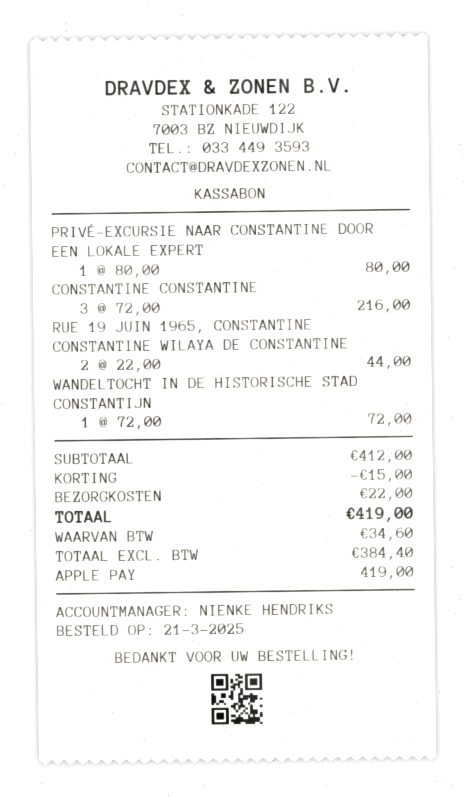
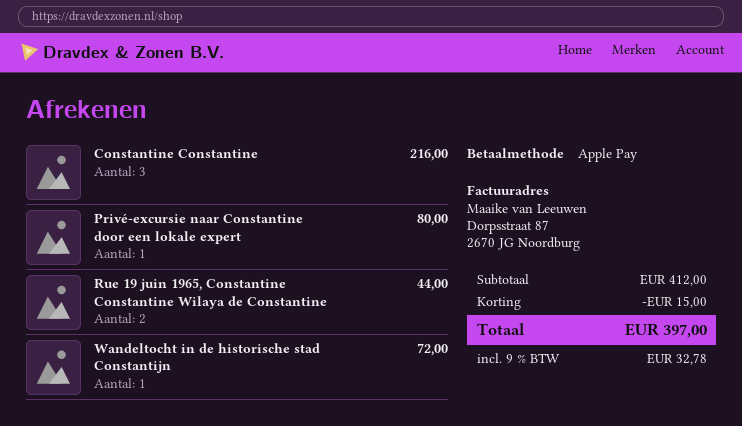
shipping: 22.00 -> none
tax: 34.60 -> 32.78
total: 419.00 -> 397.00

